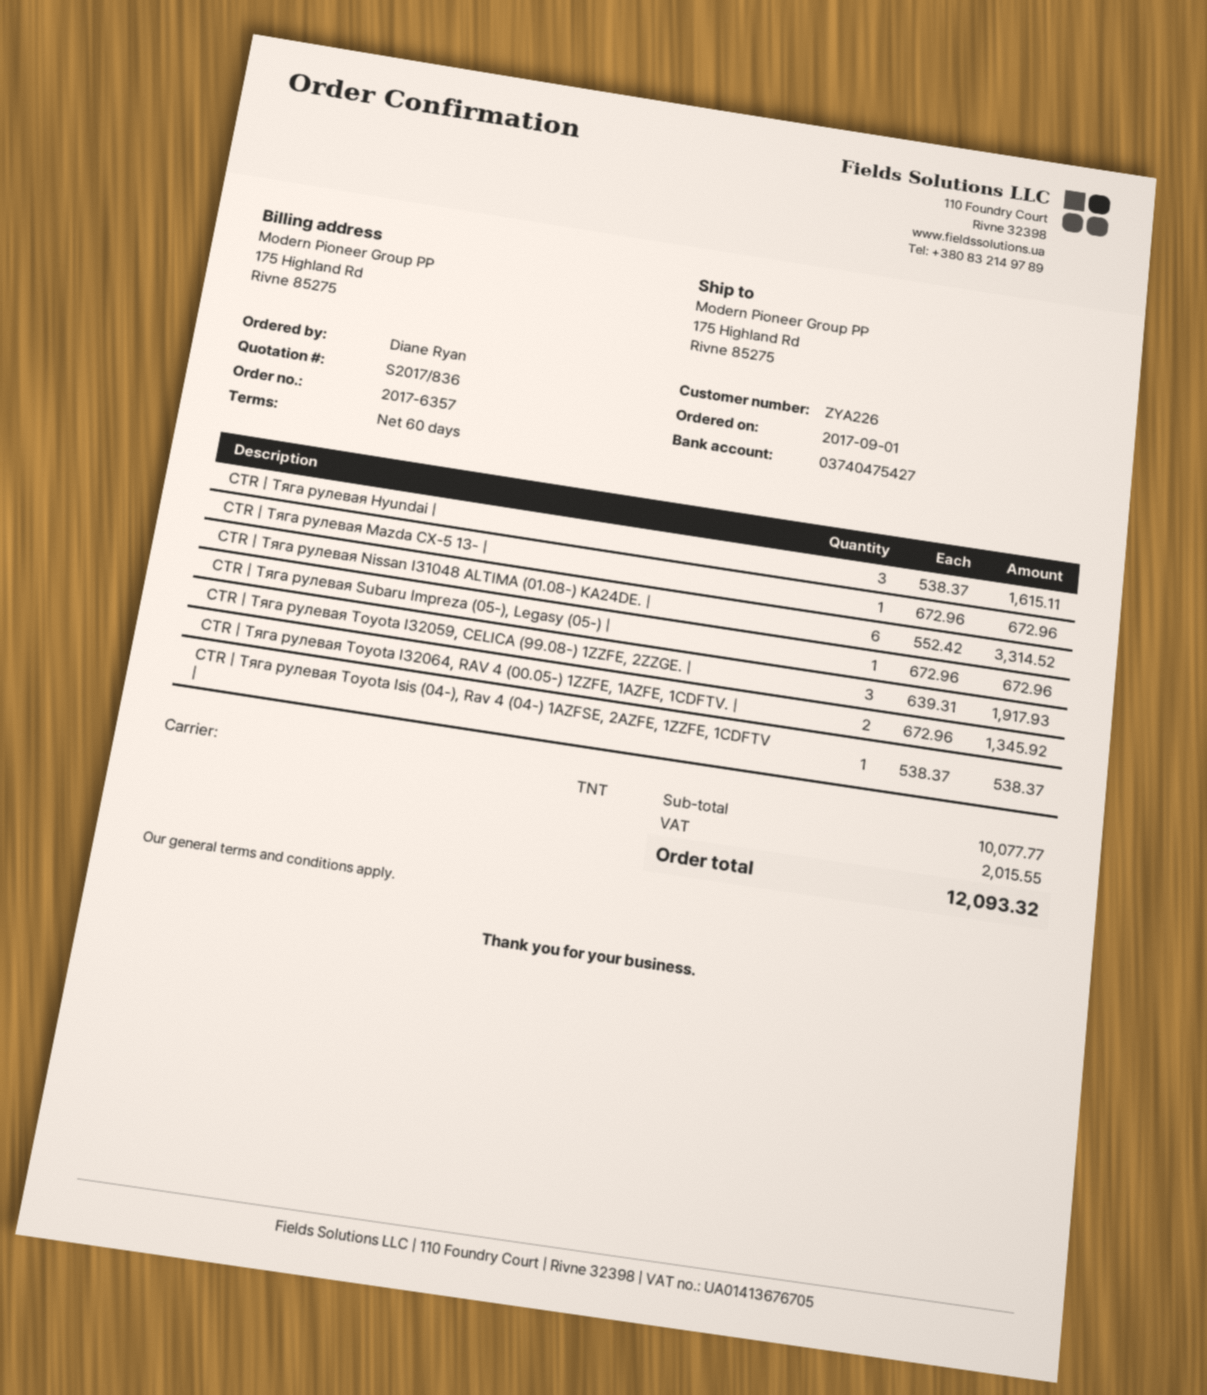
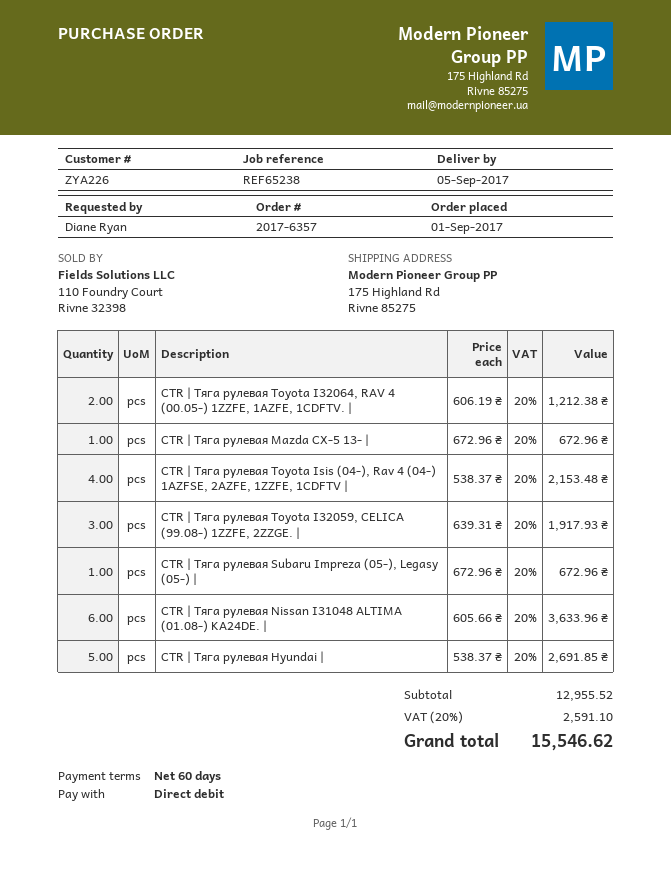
CTR | Тяга рулевая Hyundai |: 3 x 538.37 = 1615.11 -> 5 x 538.37 = 2691.85
CTR | Тяга рулевая Nissan I31048 ALTIMA (01.08-) KA24DE. |: 6 x 552.42 = 3314.52 -> 6 x 605.66 = 3633.96
CTR | Тяга рулевая Toyota I32064, RAV 4 (00.05-) 1ZZFE, 1AZFE, 1CDFTV. |: 2 x 672.96 = 1345.92 -> 2 x 606.19 = 1212.38
CTR | Тяга рулевая Toyota Isis (04-), Rav 4 (04-) 1AZFSE, 2AZFE, 1ZZFE, 1CDFTV |: 1 x 538.37 = 538.37 -> 4 x 538.37 = 2153.48
subtotal: 10077.77 -> 12955.52
tax: 2015.55 -> 2591.10
total: 12093.32 -> 15546.62

